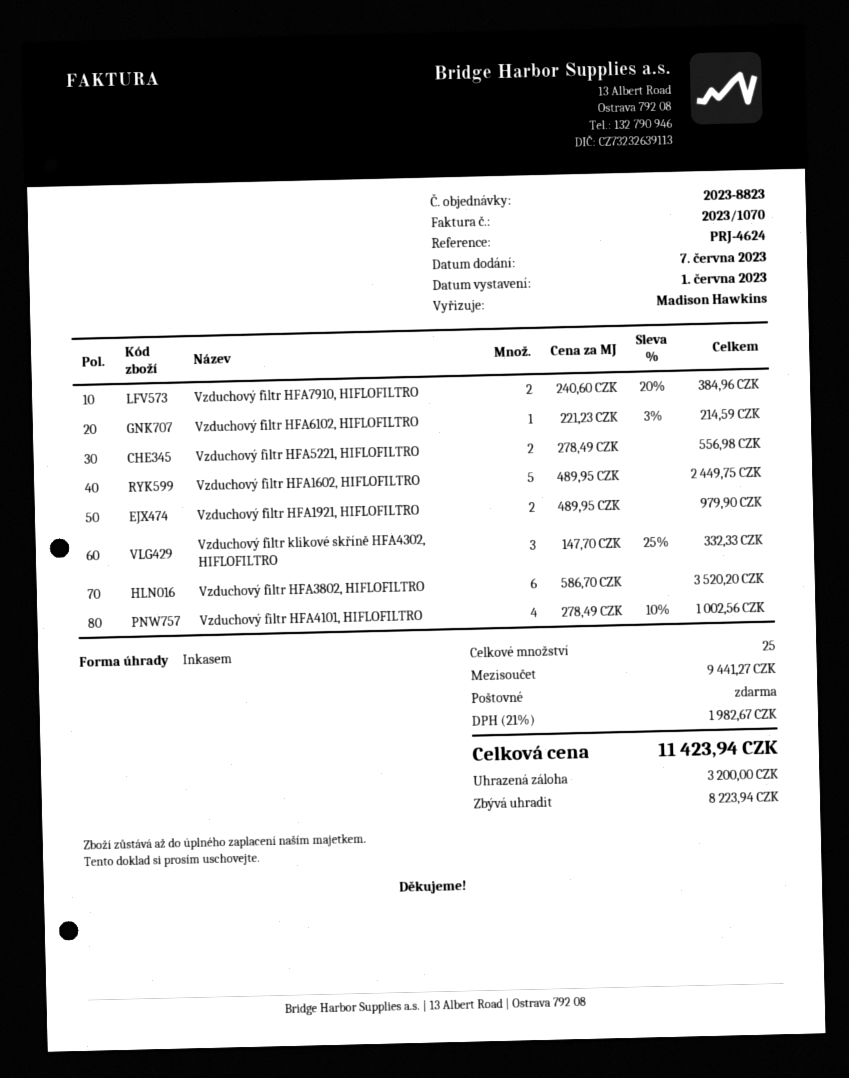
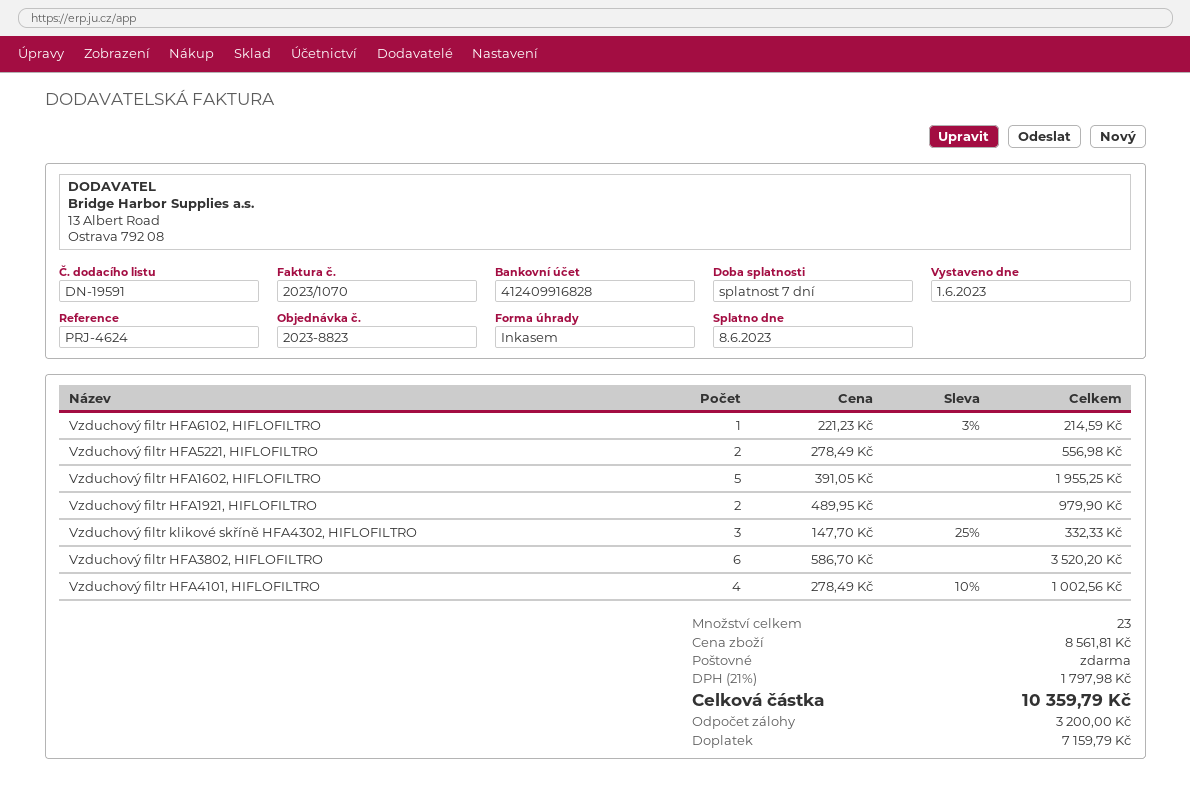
Vzduchový filtr HFA7910, HIFLOFILTRO: 2 x 240.60 - 20% = 384.96 -> none
Vzduchový filtr HFA1602, HIFLOFILTRO: 5 x 489.95 = 2449.75 -> 5 x 391.05 = 1955.25
total quantity: 25 -> 23
subtotal: 9441.27 -> 8561.81
tax: 21% = 1982.67 -> 21% = 1797.98
total: 11423.94 -> 10359.79
balance: 8223.94 -> 7159.79

